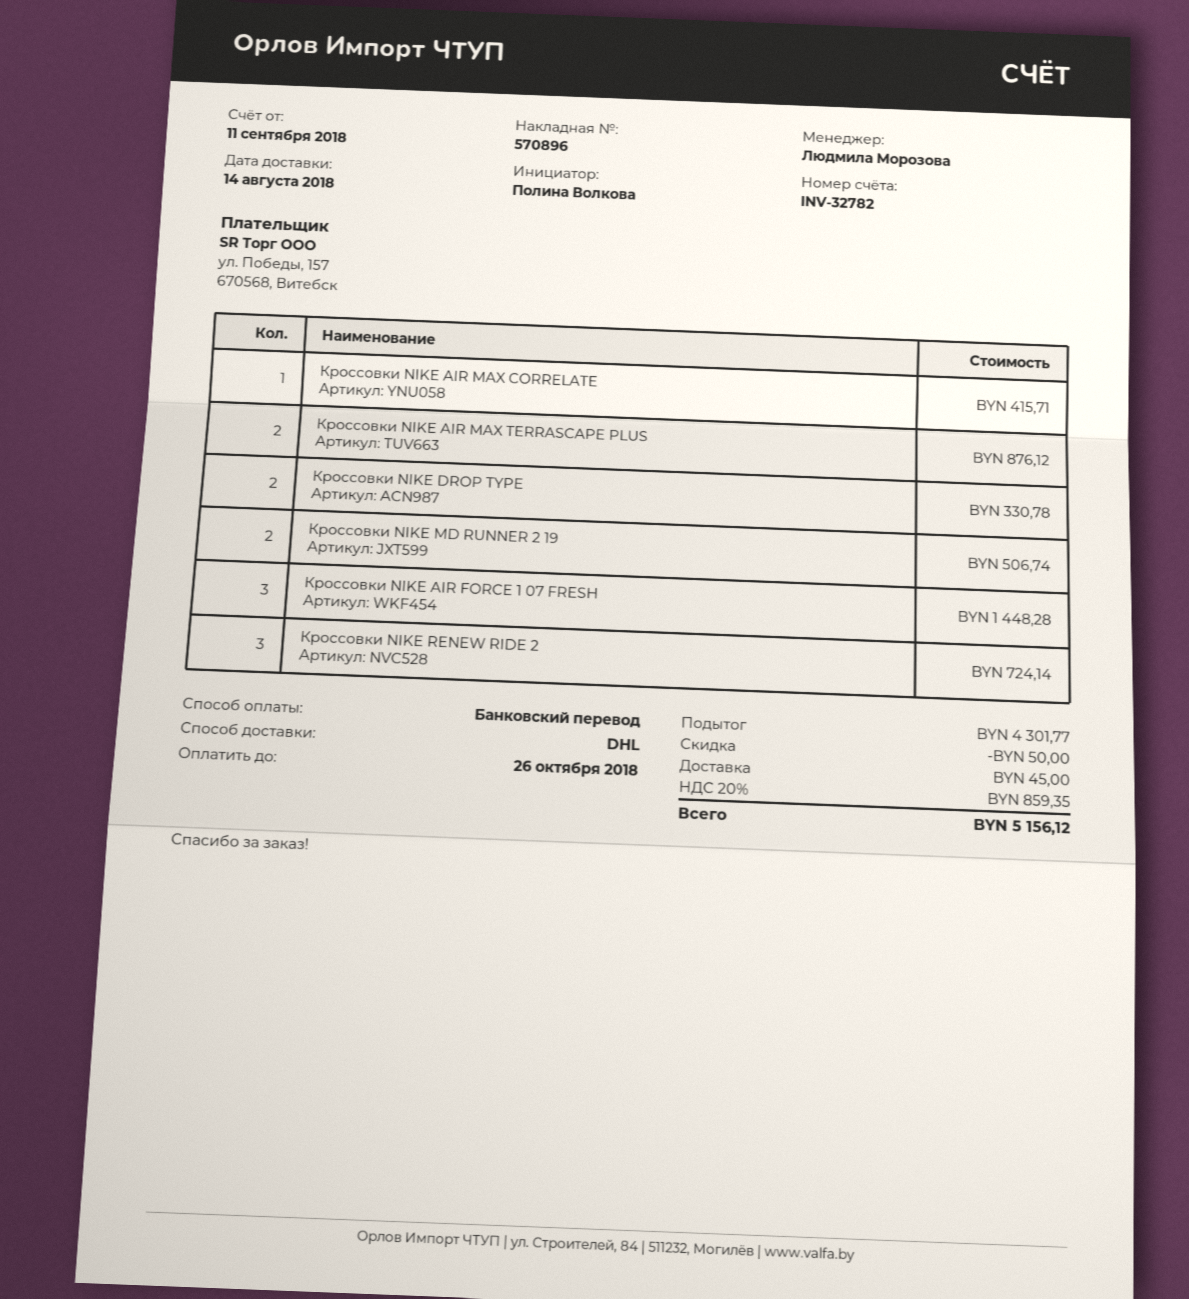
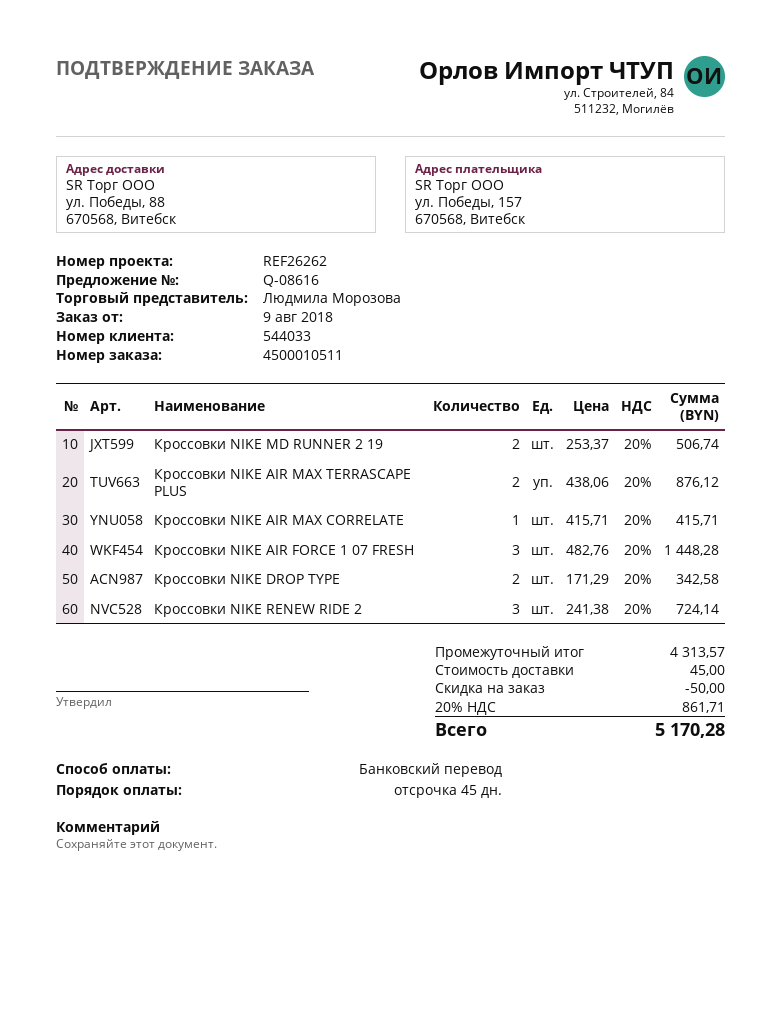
Кроссовки NIKE DROP TYPE: 2 for 330.78 -> 2 for 342.58
subtotal: 4301.77 -> 4313.57
tax: 20% = 859.35 -> 20% = 861.71
total: 5156.12 -> 5170.28

